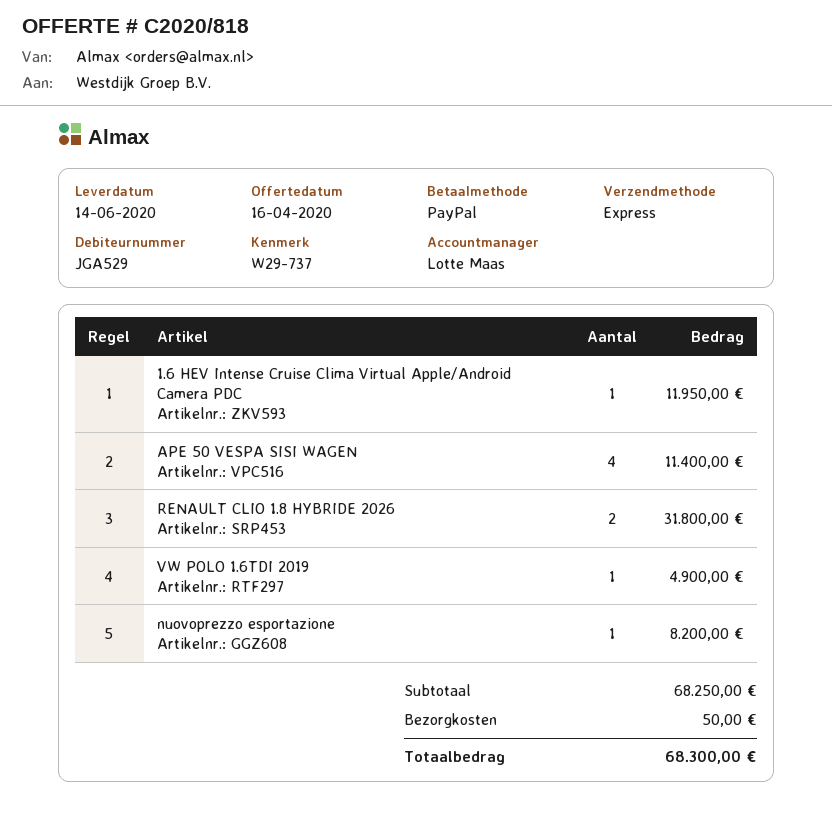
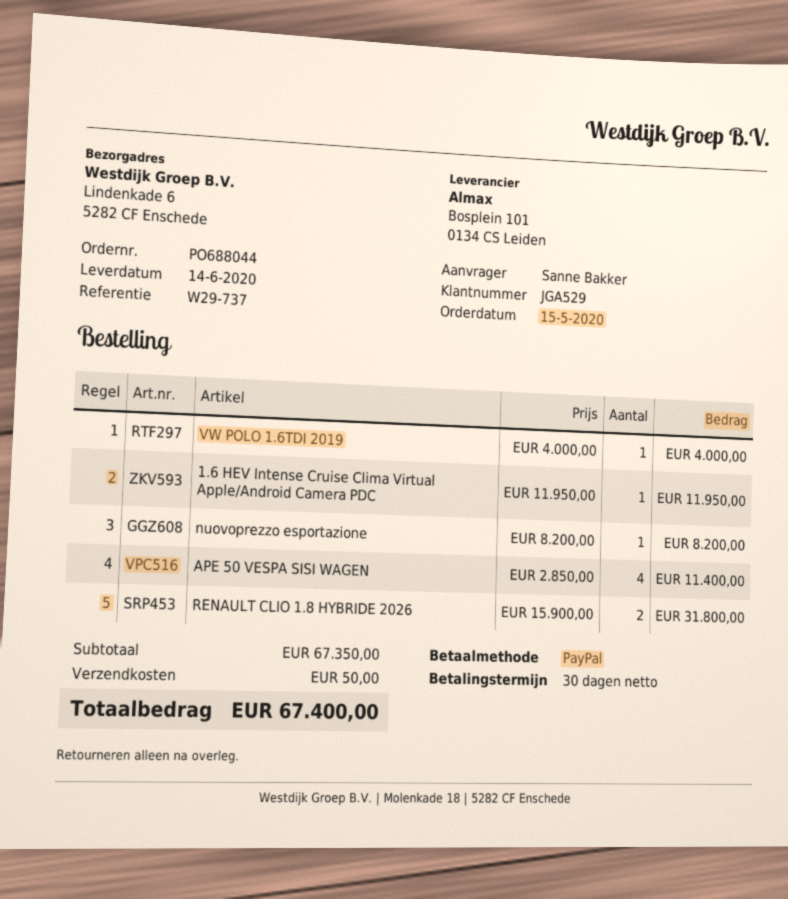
VW POLO 1.6TDI 2019: 1 for 4900.00 -> 1 for 4000.00
subtotal: 68250.00 -> 67350.00
total: 68300.00 -> 67400.00

